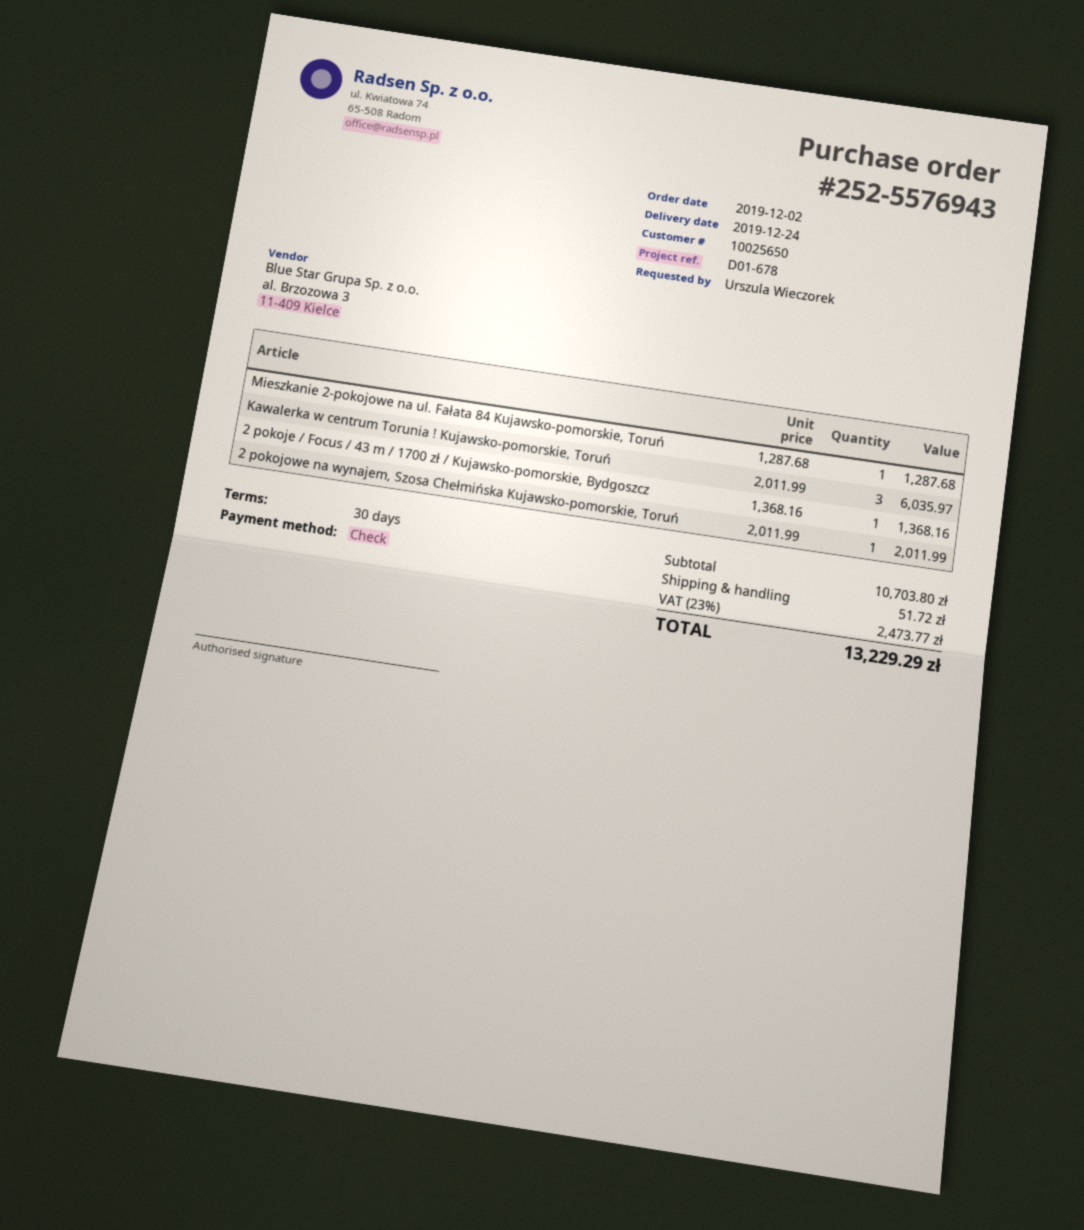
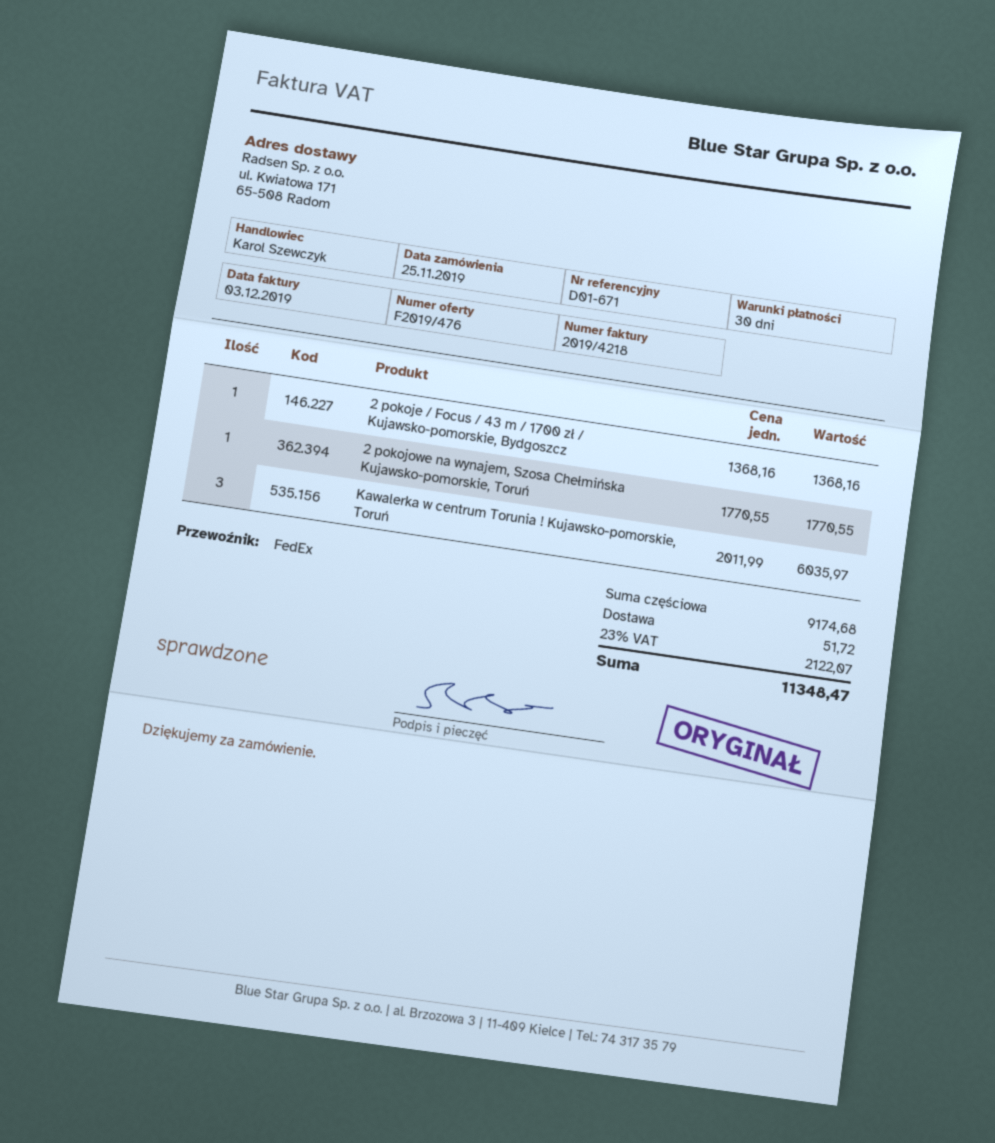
order date: 2019-12-02 -> 2019-11-25
reference: D01-678 -> D01-671
Mieszkanie 2-pokojowe na ul. Fałata 84 Kujawsko-pomorskie, Toruń: 1 x 1287.68 = 1287.68 -> none
2 pokojowe na wynajem, Szosa Chełmińska Kujawsko-pomorskie, Toruń: 1 x 2011.99 = 2011.99 -> 1 x 1770.55 = 1770.55
subtotal: 10703.80 -> 9174.68
tax: 23% = 2473.77 -> 23% = 2122.07
total: 13229.29 -> 11348.47

